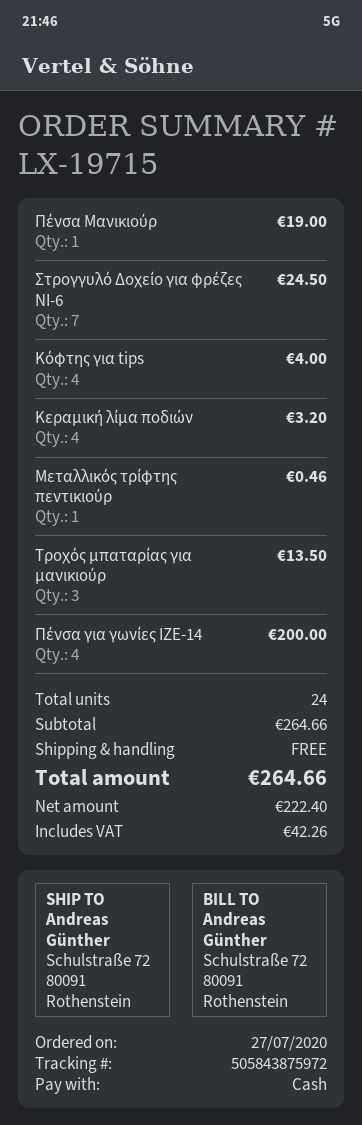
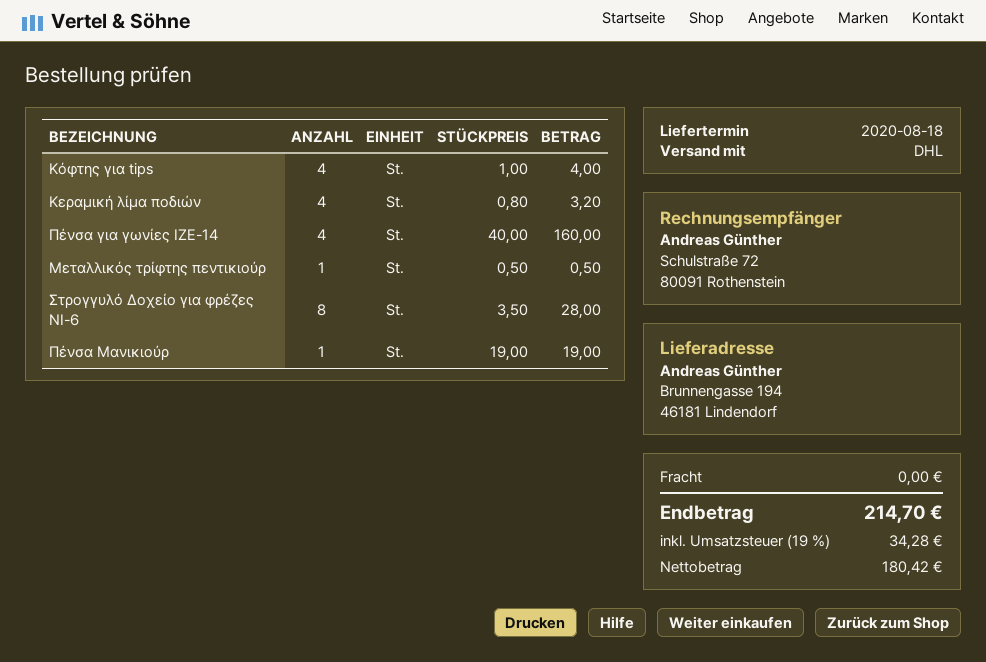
ship to: Schulstraße 72, 80091 Rothenstein -> Brunnengasse 194, 46181 Lindendorf
Στρογγυλό Δοχείο για φρέζες NI-6: 7 for 24.50 -> 8 for 28.00
Μεταλλικός τρίφτης πεντικιούρ: 1 for 0.46 -> 1 for 0.50
Τροχός μπαταρίας για μανικιούρ: 3 for 13.50 -> none
Πένσα για γωνίες IZE-14: 4 for 200.00 -> 4 for 160.00
net: 222.40 -> 180.42
tax: 42.26 -> 34.28
total: 264.66 -> 214.70

